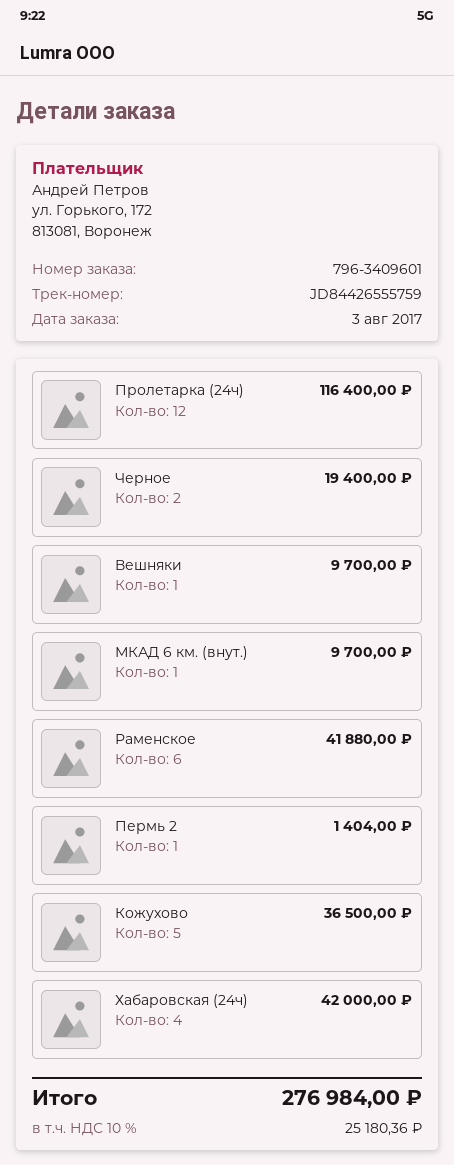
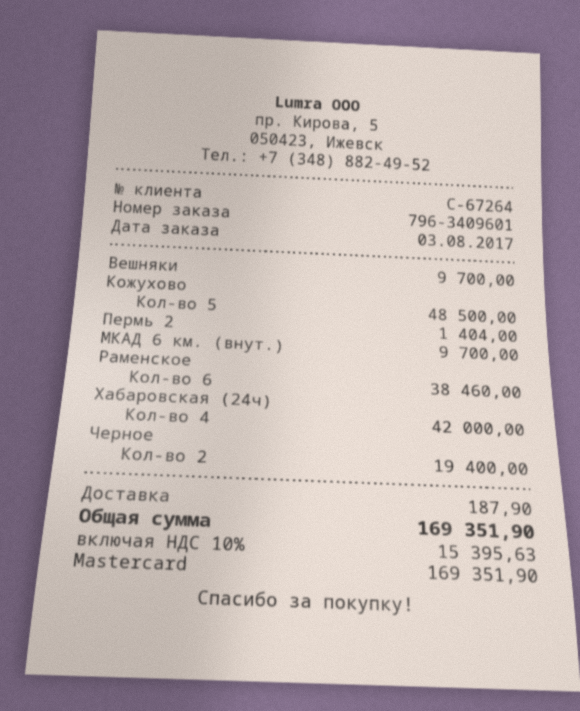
Пролетарка (24ч): 12 for 116400.00 -> none
Раменское: 6 for 41880.00 -> 6 for 38460.00
Кожухово: 5 for 36500.00 -> 5 for 48500.00
shipping: none -> 187.90
tax: 10% = 25180.36 -> 10% = 15395.63
total: 276984.00 -> 169351.90

